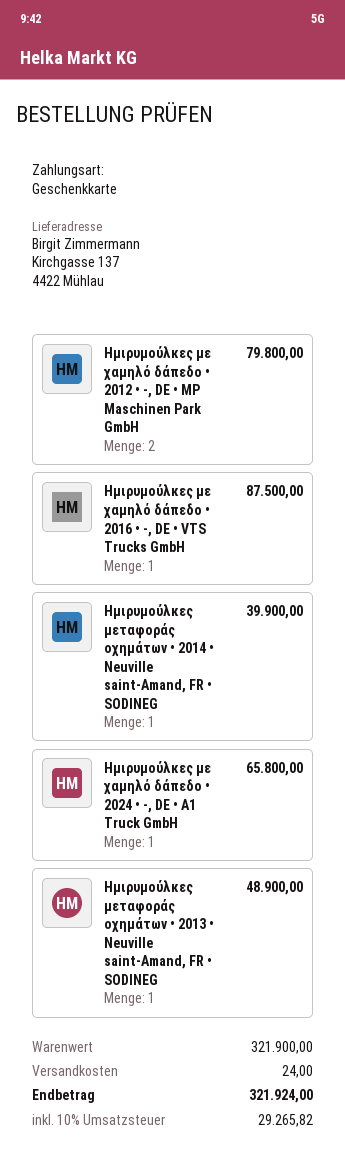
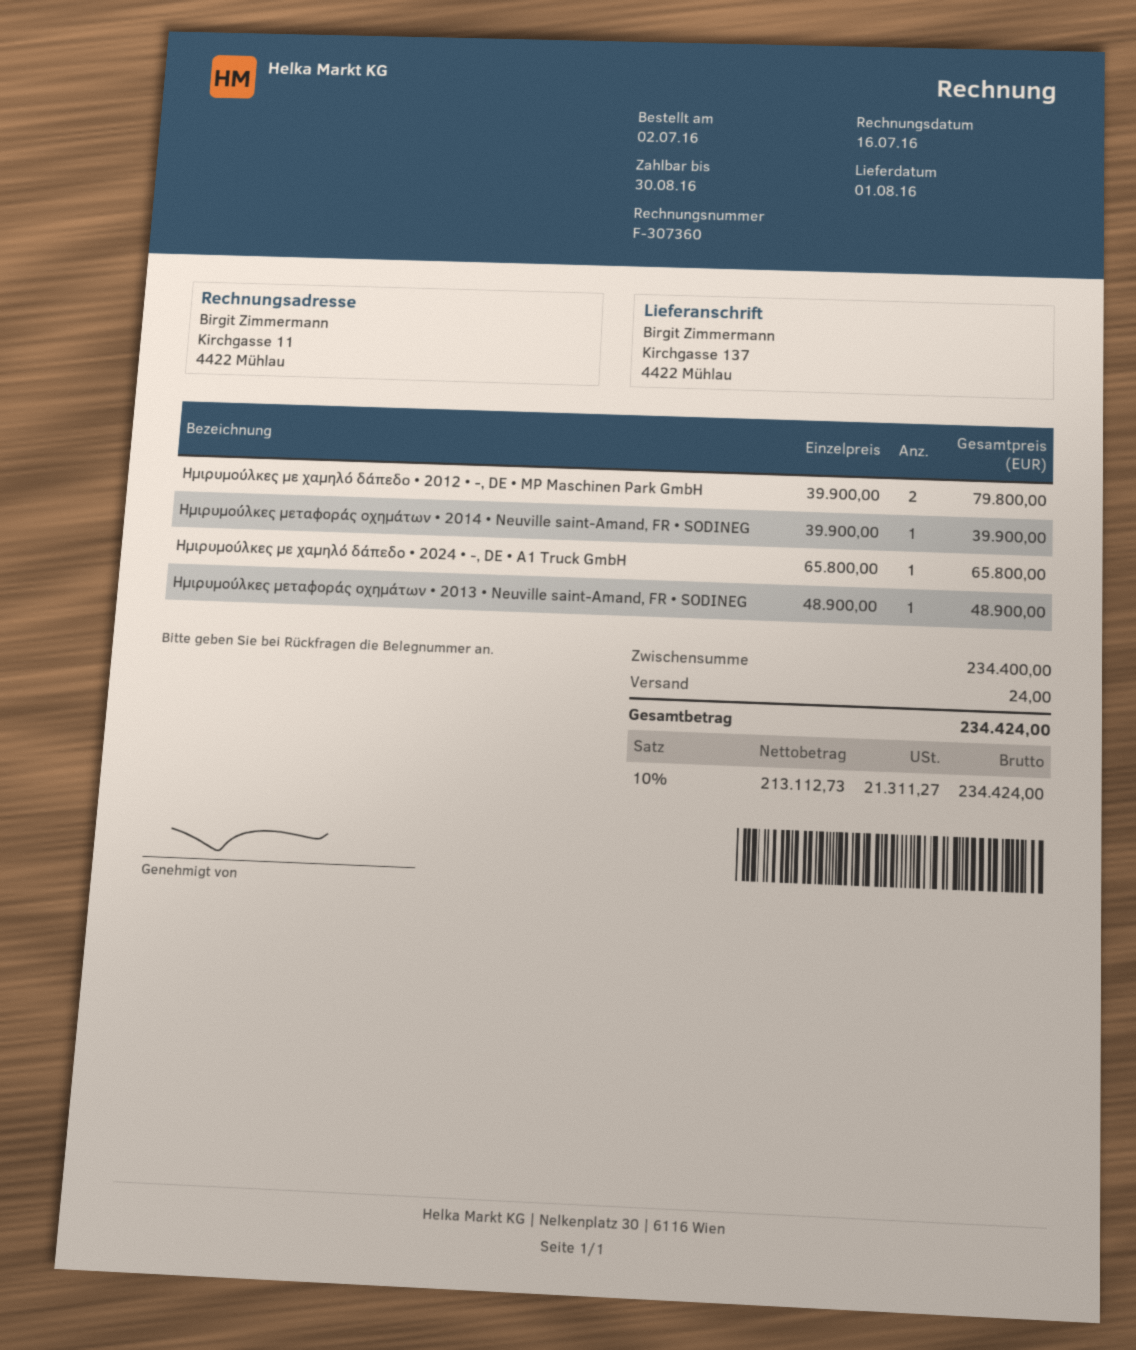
Ημιρυμούλκες με χαμηλό δάπεδο • 2016 • -, DE • VTS Trucks GmbH: 1 for 87500.00 -> none
subtotal: 321900.00 -> 234400.00
tax: 10% = 29265.82 -> 10% = 21311.27
total: 321924.00 -> 234424.00

